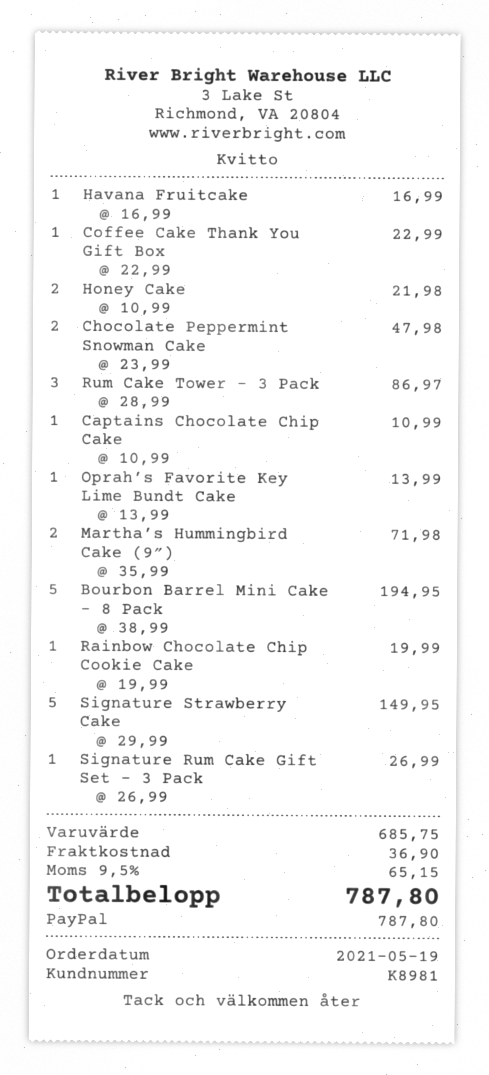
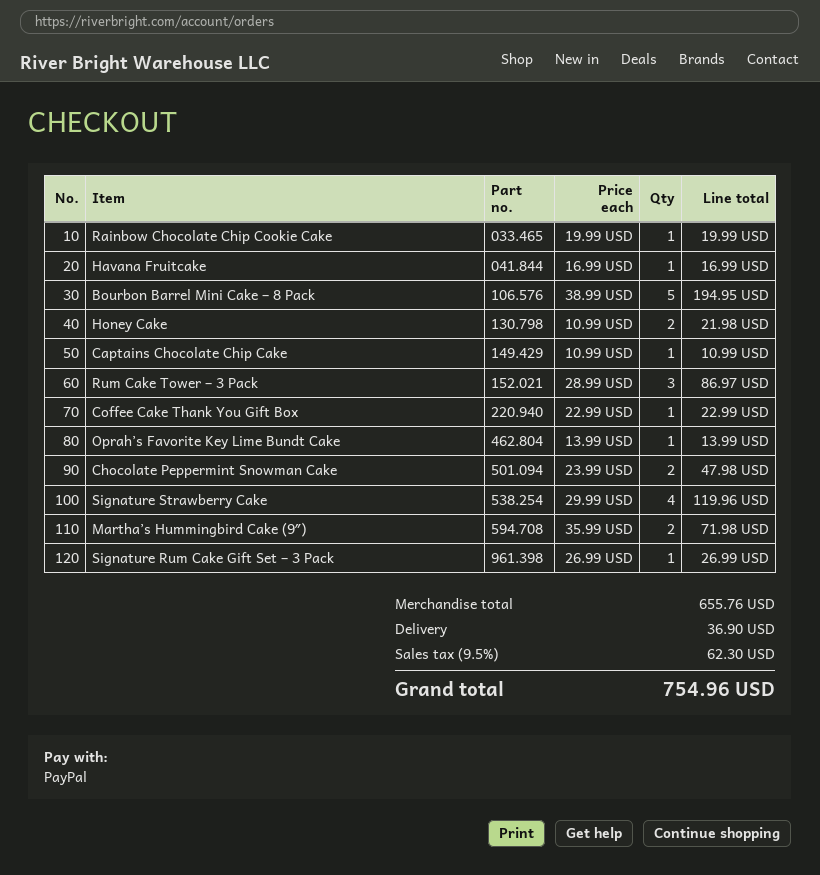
Signature Strawberry Cake: 5 x 29.99 = 149.95 -> 4 x 29.99 = 119.96
subtotal: 685.75 -> 655.76
tax: 9.5% = 65.15 -> 9.5% = 62.30
total: 787.80 -> 754.96

